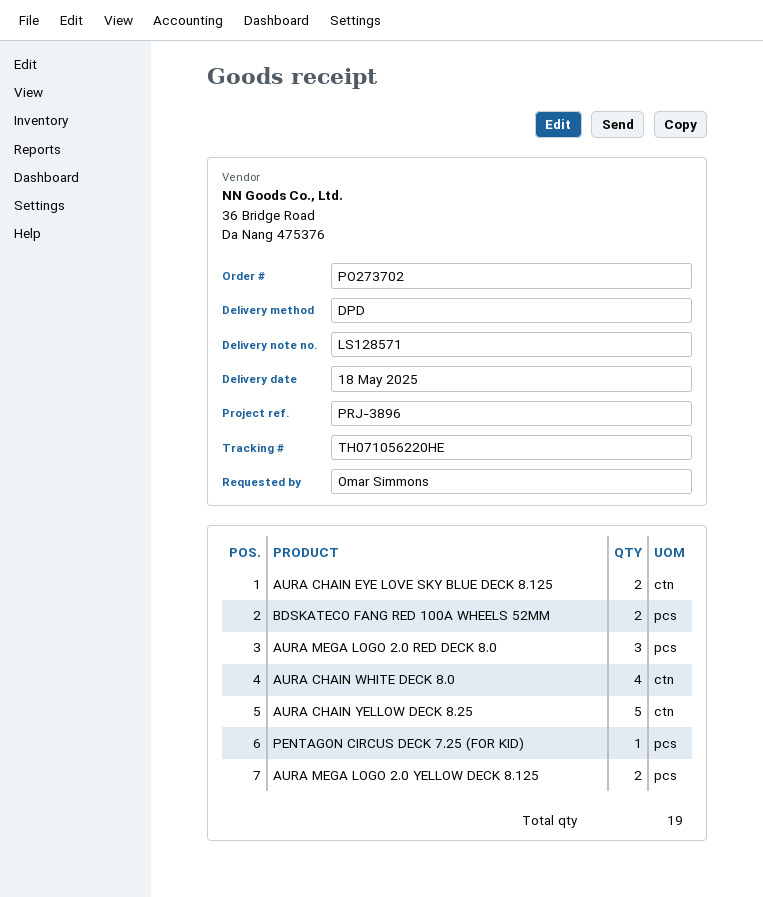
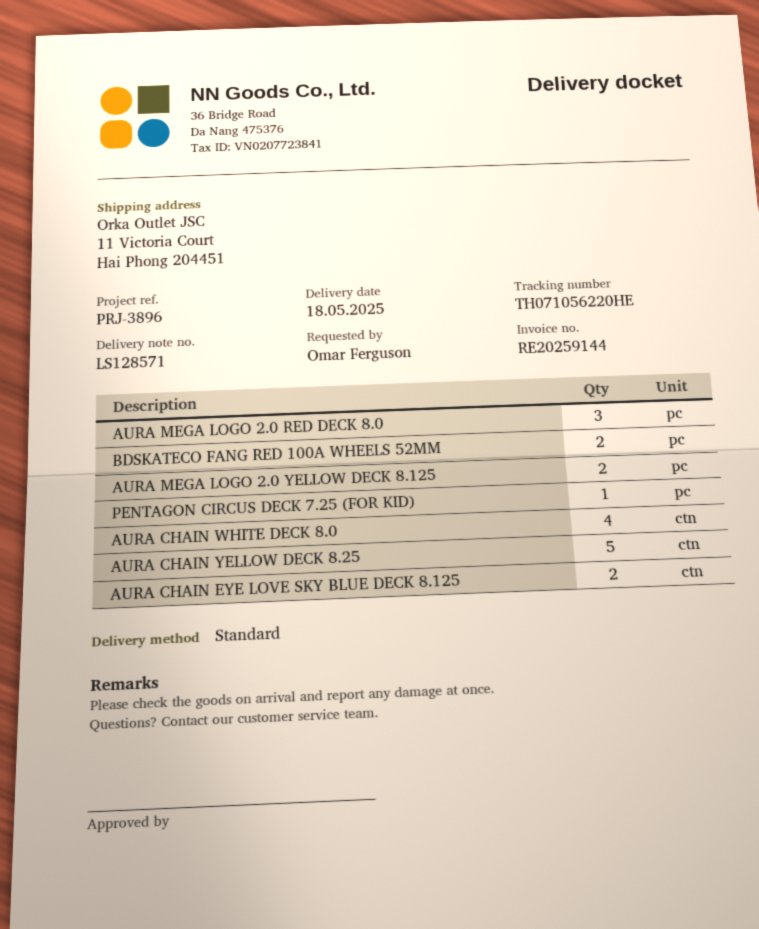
ordered by: Omar Simmons -> Omar Ferguson
shipping method: DPD -> standard

